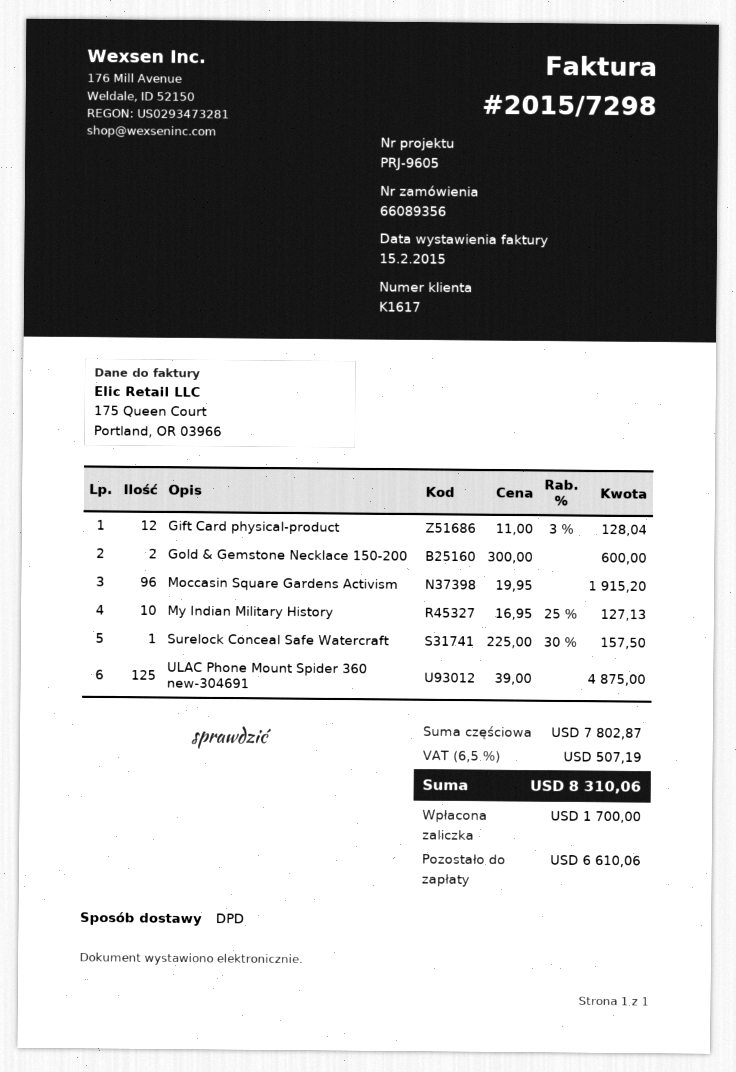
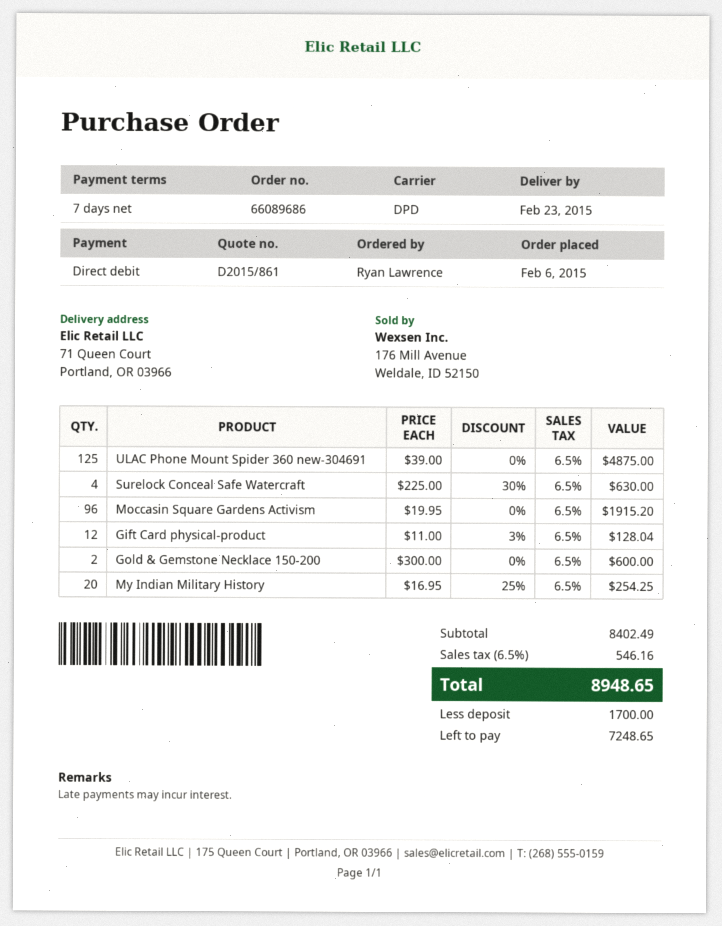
order number: 66089356 -> 66089686
My Indian Military History: 10 x 16.95 - 25% = 127.13 -> 20 x 16.95 - 25% = 254.25
Surelock Conceal Safe Watercraft: 1 x 225.00 - 30% = 157.50 -> 4 x 225.00 - 30% = 630.00
subtotal: 7802.87 -> 8402.49
tax: 6.5% = 507.19 -> 6.5% = 546.16
total: 8310.06 -> 8948.65
balance: 6610.06 -> 7248.65

